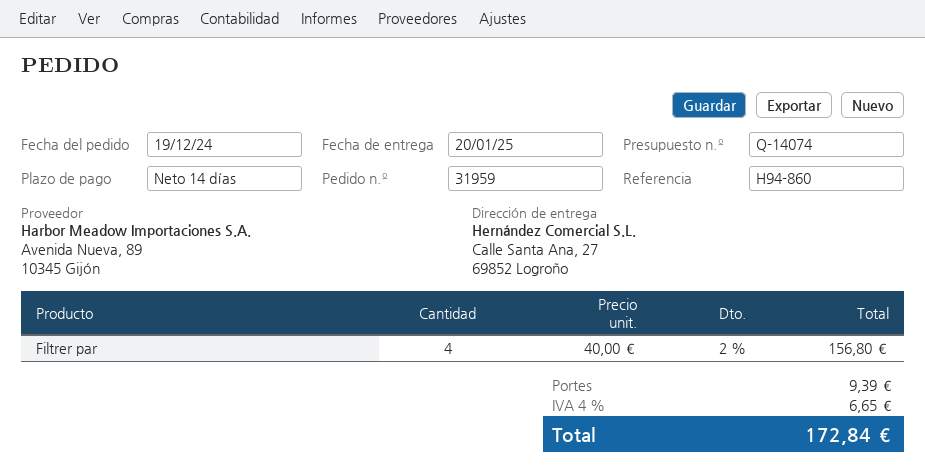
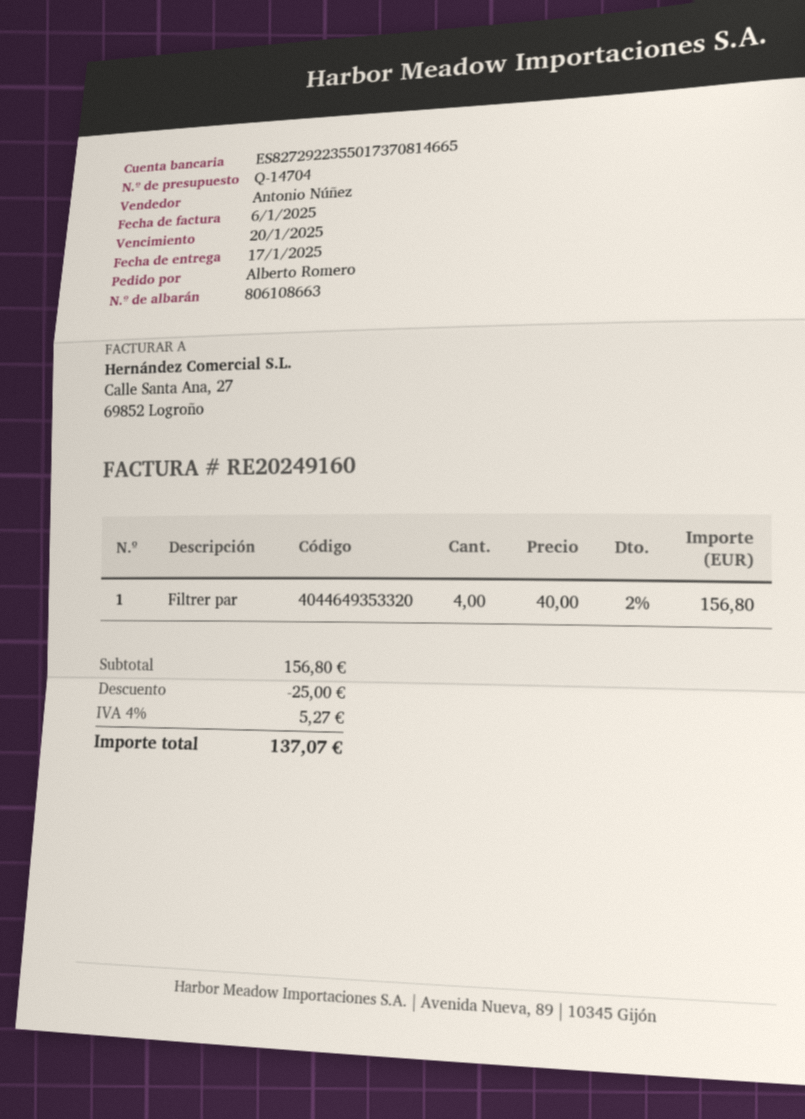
quote number: Q-14074 -> Q-14704
delivery date: 2025-01-20 -> 2025-01-17
discount: none -> 25.00
shipping: 9.39 -> none
tax: 4% = 6.65 -> 4% = 5.27
total: 172.84 -> 137.07

